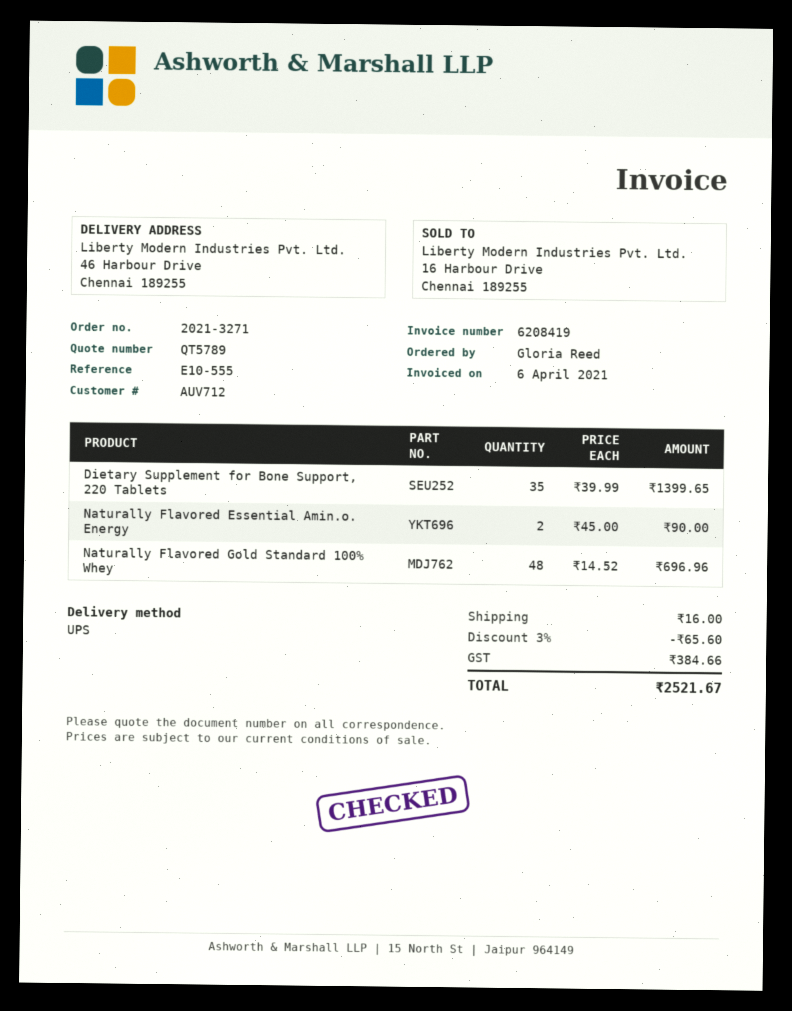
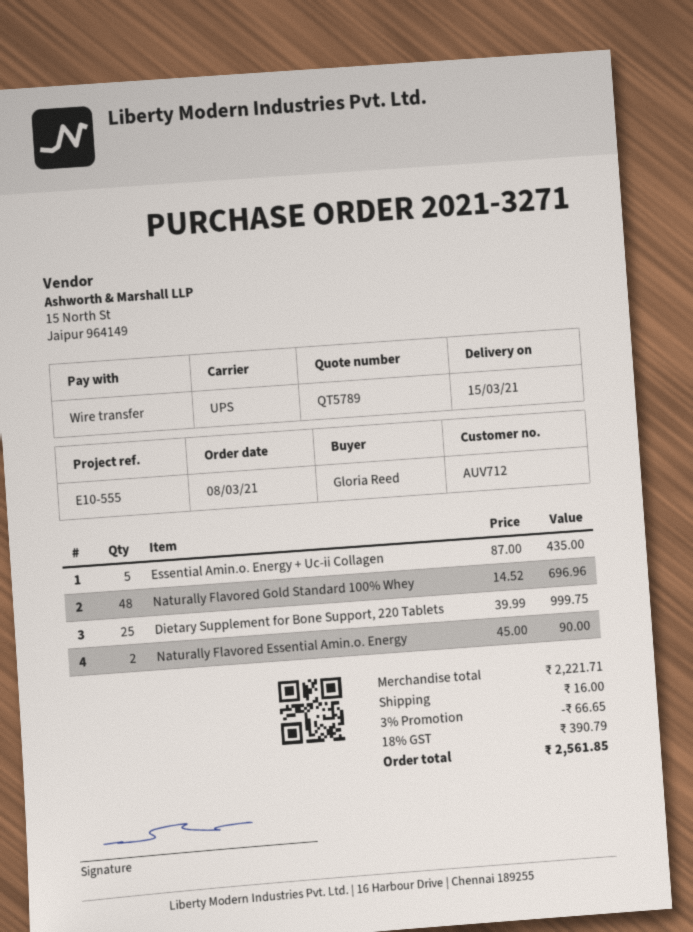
Dietary Supplement for Bone Support, 220 Tablets: 35 x 39.99 = 1399.65 -> 25 x 39.99 = 999.75
Essential Amin.o. Energy + Uc-ii Collagen: none -> 5 x 87.00 = 435.00
discount: 3% = 65.60 -> 3% = 66.65
tax: 384.66 -> 390.79
total: 2521.67 -> 2561.85

